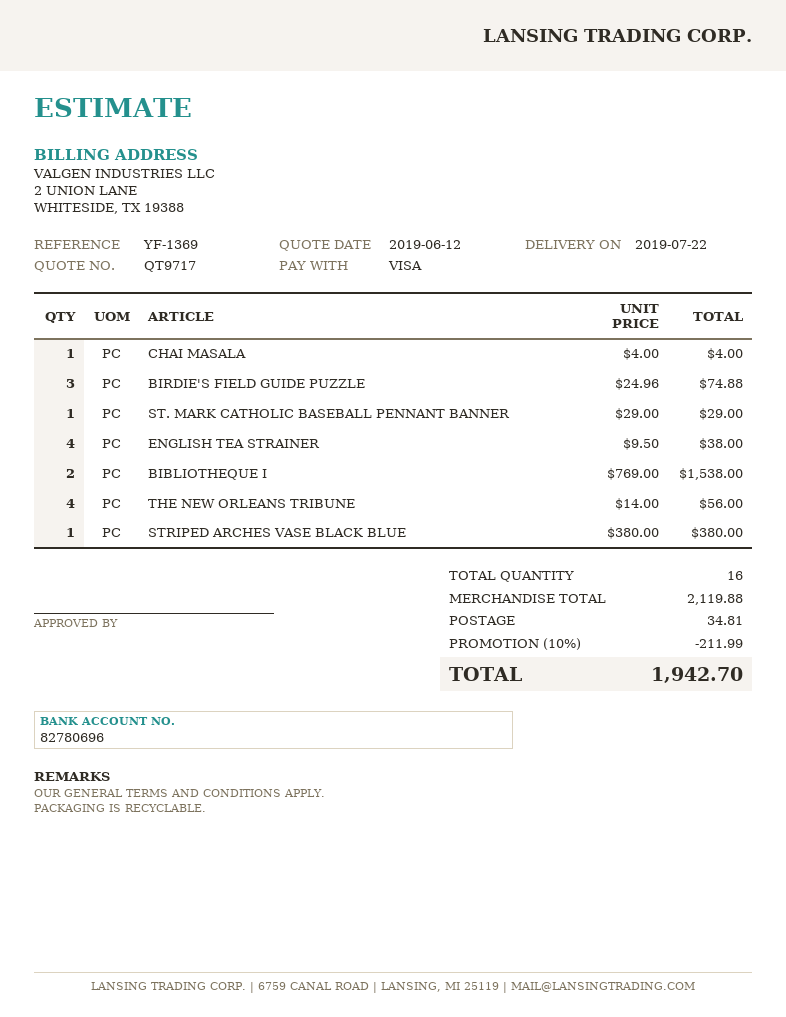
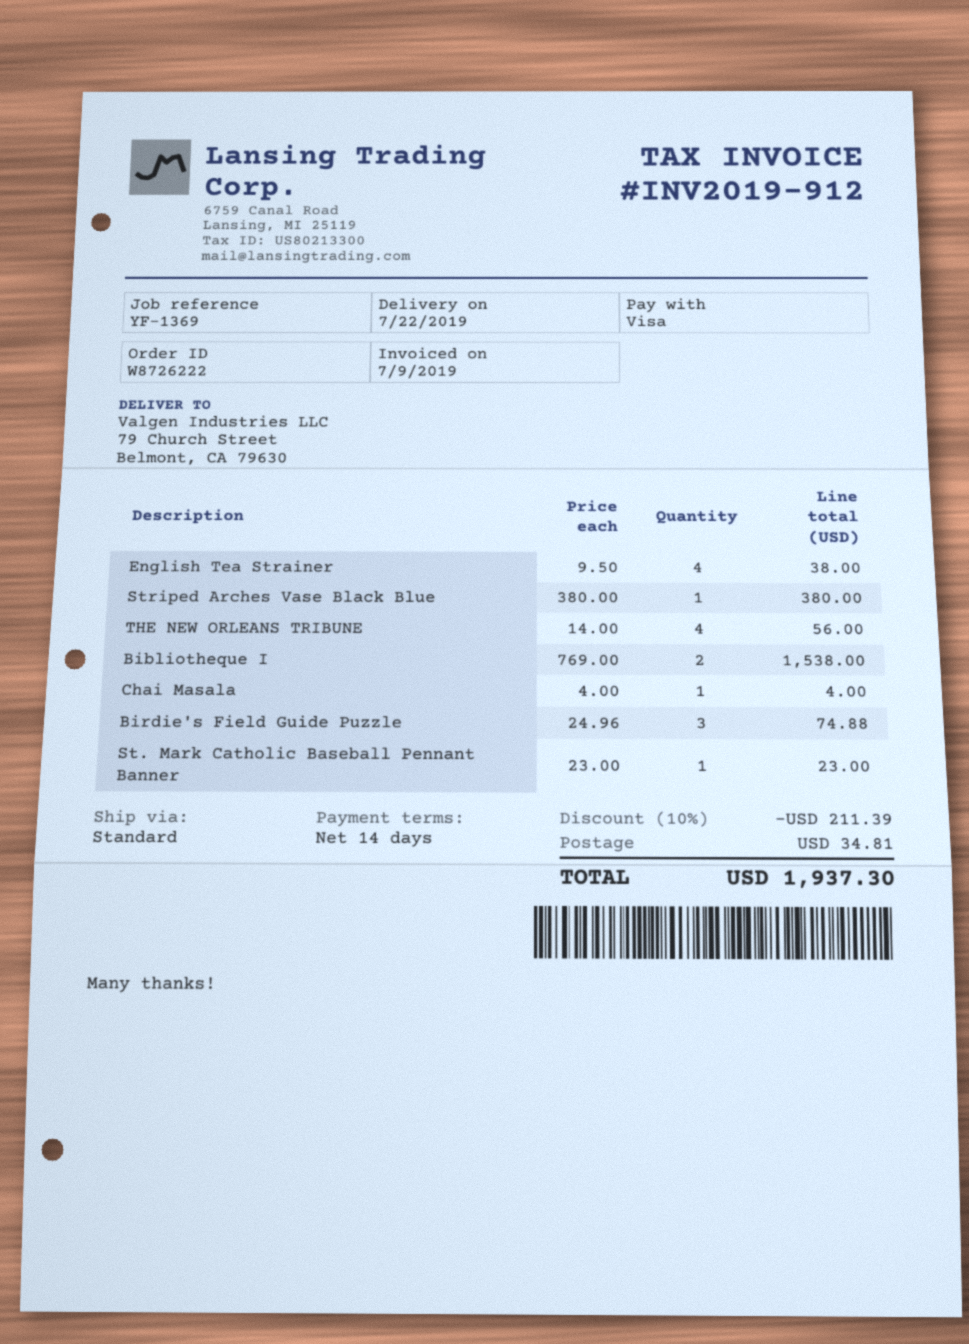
ST. MARK CATHOLIC BASEBALL PENNANT BANNER: 1 x 29.00 = 29.00 -> 1 x 23.00 = 23.00
discount: 10% = 211.99 -> 10% = 211.39
total: 1942.70 -> 1937.30

